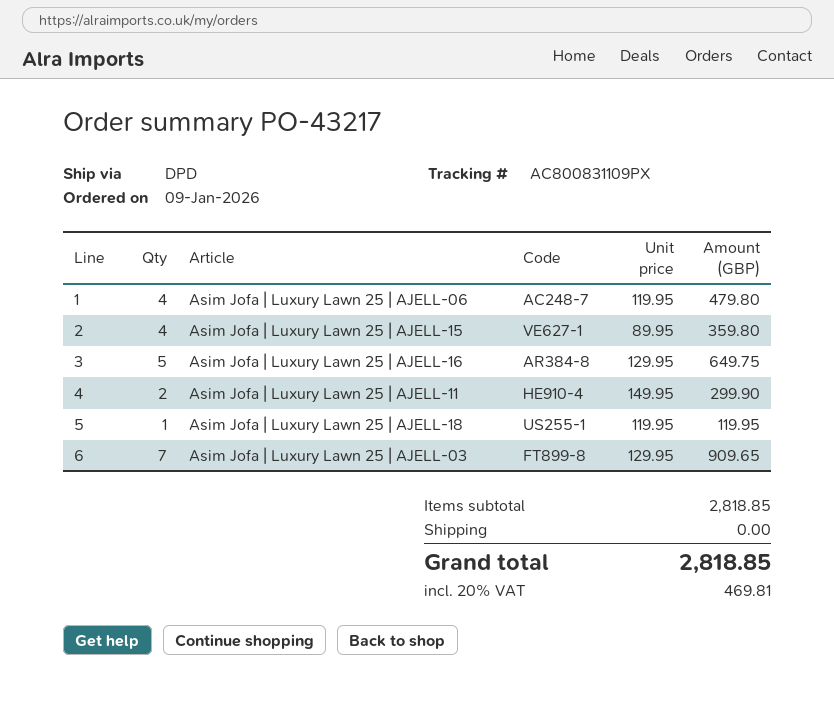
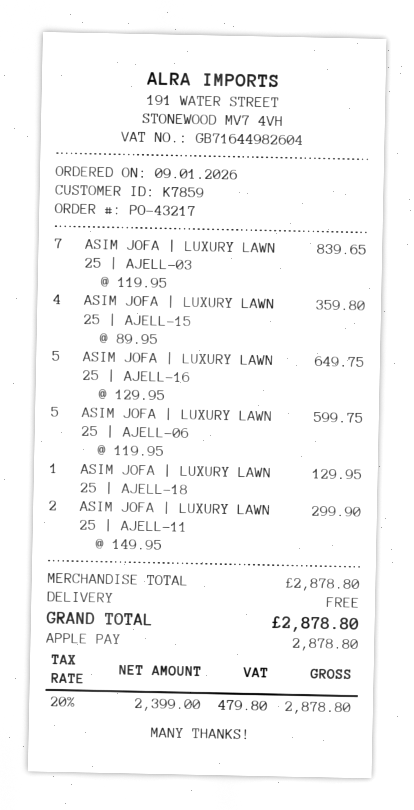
Asim Jofa | Luxury Lawn 25 | AJELL-06: 4 x 119.95 = 479.80 -> 5 x 119.95 = 599.75
Asim Jofa | Luxury Lawn 25 | AJELL-18: 1 x 119.95 = 119.95 -> 1 x 129.95 = 129.95
Asim Jofa | Luxury Lawn 25 | AJELL-03: 7 x 129.95 = 909.65 -> 7 x 119.95 = 839.65
subtotal: 2818.85 -> 2878.80
tax: 20% = 469.81 -> 20% = 479.80
total: 2818.85 -> 2878.80

